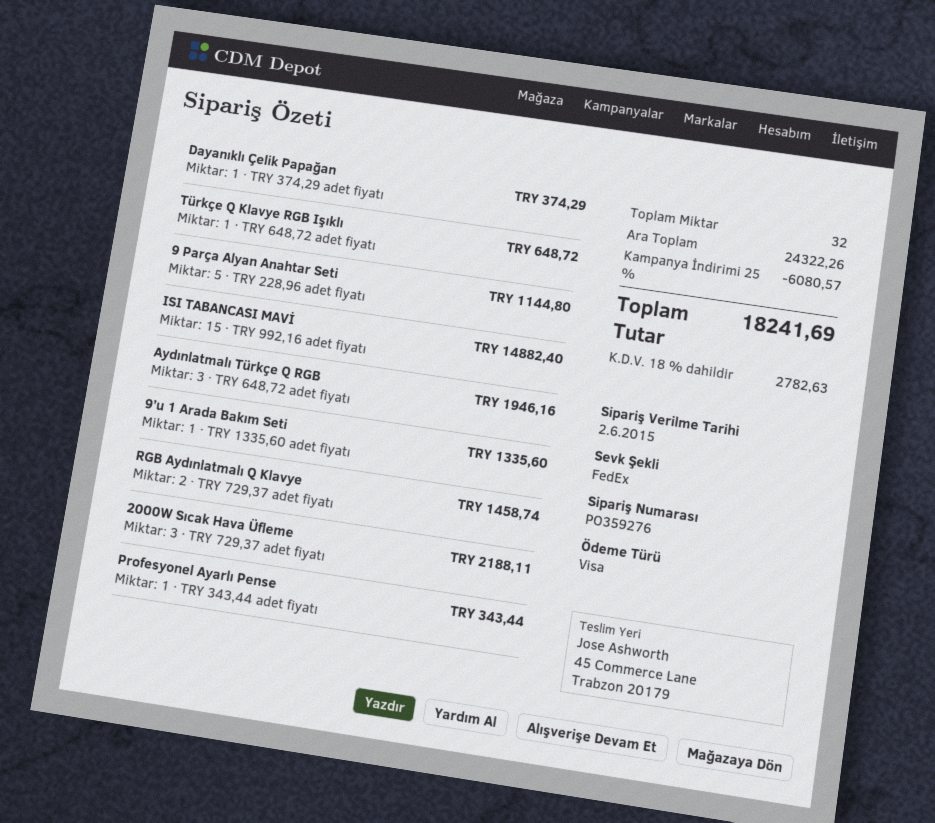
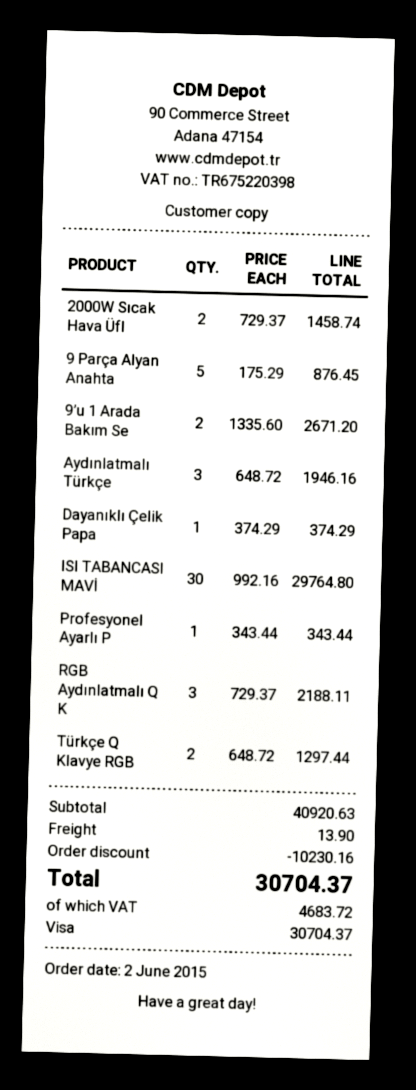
Türkçe Q Klavye RGB Işıklı: 1 x 648.72 = 648.72 -> 2 x 648.72 = 1297.44
9 Parça Alyan Anahtar Seti: 5 x 228.96 = 1144.80 -> 5 x 175.29 = 876.45
ISI TABANCASI MAVİ: 15 x 992.16 = 14882.40 -> 30 x 992.16 = 29764.80
9’u 1 Arada Bakım Seti: 1 x 1335.60 = 1335.60 -> 2 x 1335.60 = 2671.20
RGB Aydınlatmalı Q Klavye: 2 x 729.37 = 1458.74 -> 3 x 729.37 = 2188.11
2000W Sıcak Hava Üfleme: 3 x 729.37 = 2188.11 -> 2 x 729.37 = 1458.74
subtotal: 24322.26 -> 40920.63
discount: 6080.57 -> 10230.16
shipping: none -> 13.90
tax: 2782.63 -> 4683.72
total: 18241.69 -> 30704.37

